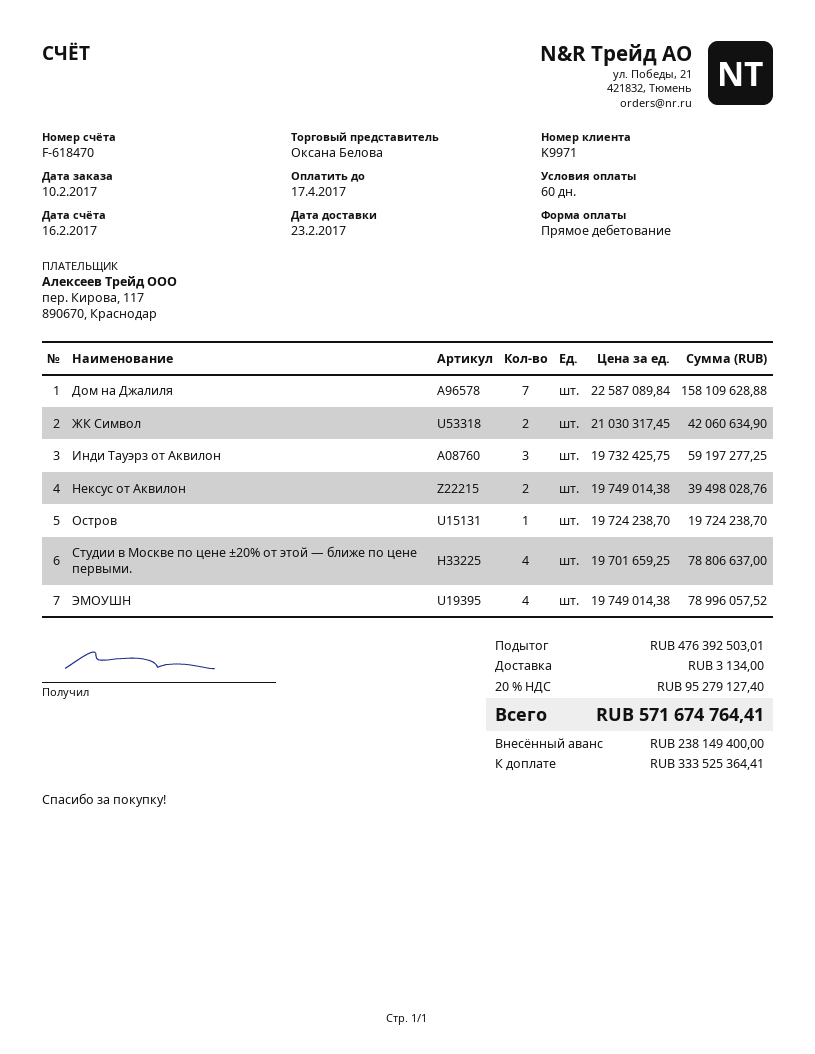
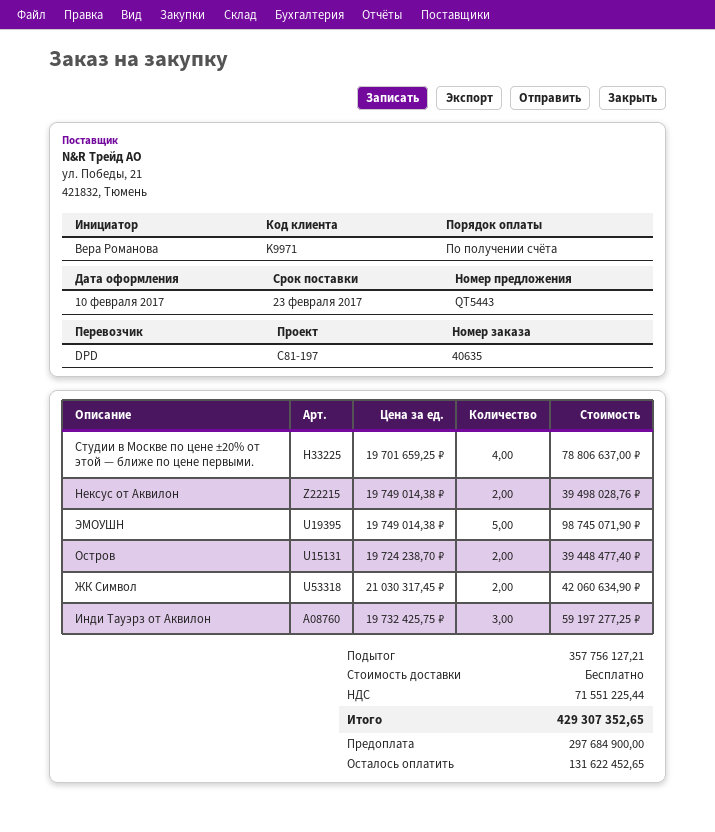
payment terms: 60 days -> on receipt
Дом на Джалиля: 7 x 22587089.84 = 158109628.88 -> none
Остров: 1 x 19724238.70 = 19724238.70 -> 2 x 19724238.70 = 39448477.40
ЭМОУШН: 4 x 19749014.38 = 78996057.52 -> 5 x 19749014.38 = 98745071.90
subtotal: 476392503.01 -> 357756127.21
shipping: 3134.00 -> 0.00
tax: 95279127.40 -> 71551225.44
total: 571674764.41 -> 429307352.65
deposit: 238149400.00 -> 297684900.00
balance: 333525364.41 -> 131622452.65

